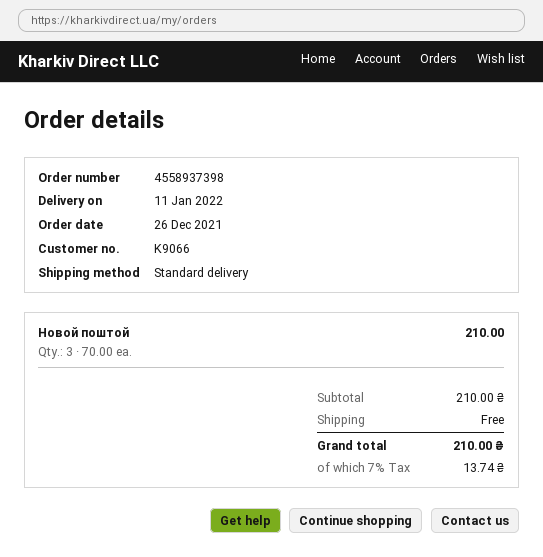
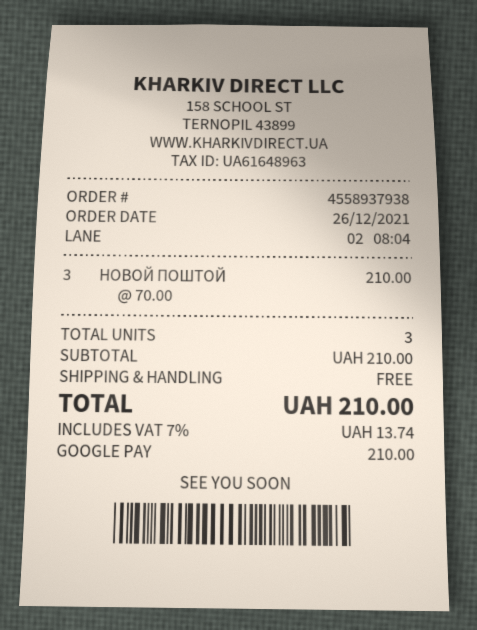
order number: 4558937398 -> 4558937938

